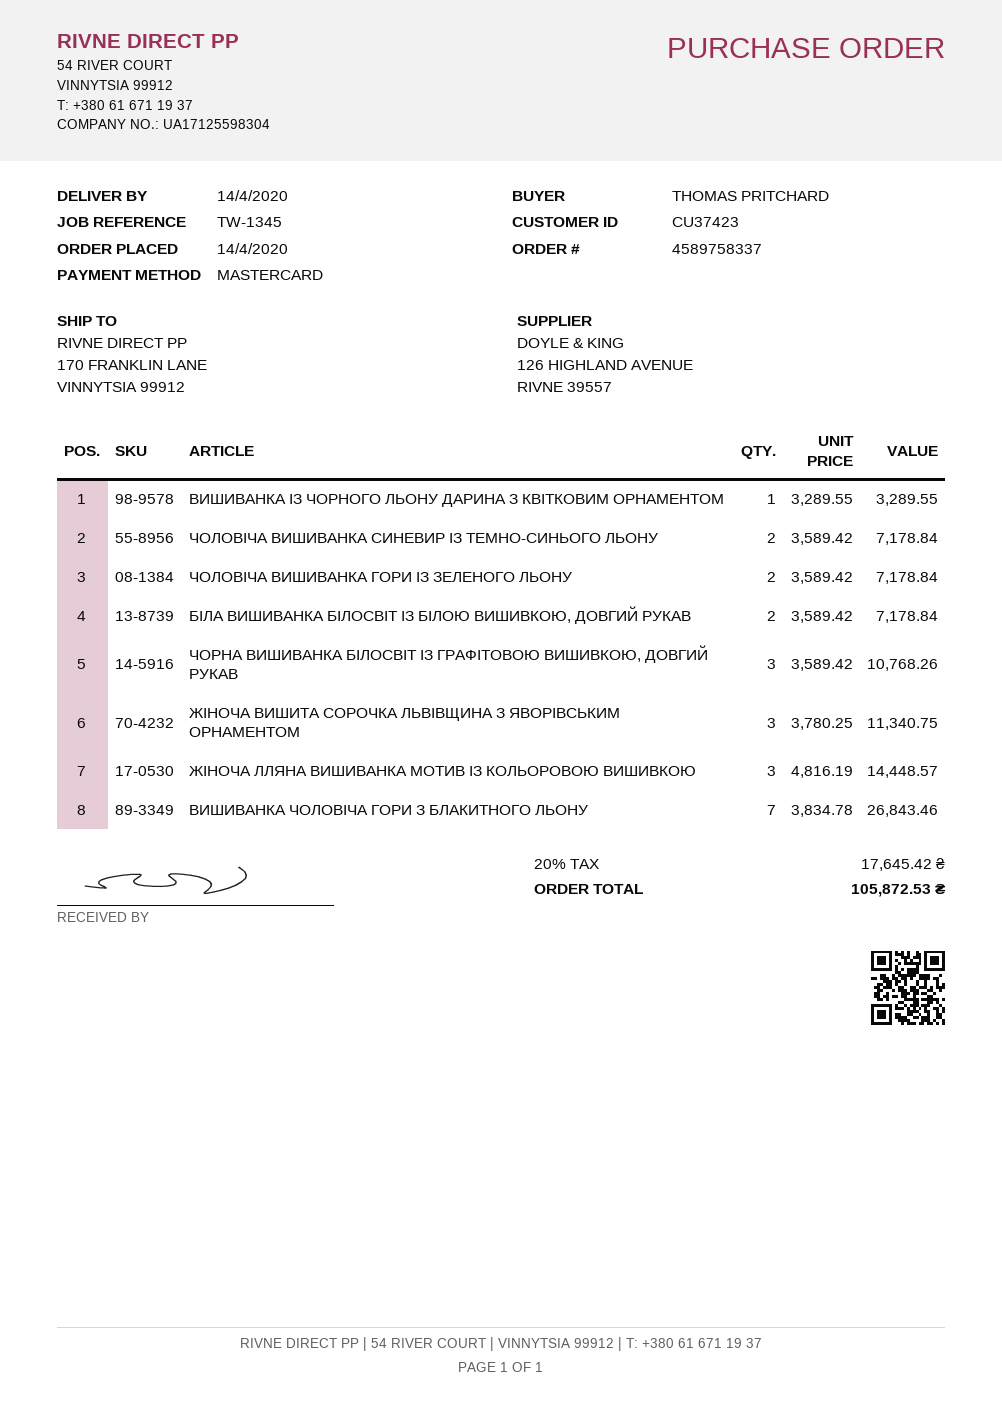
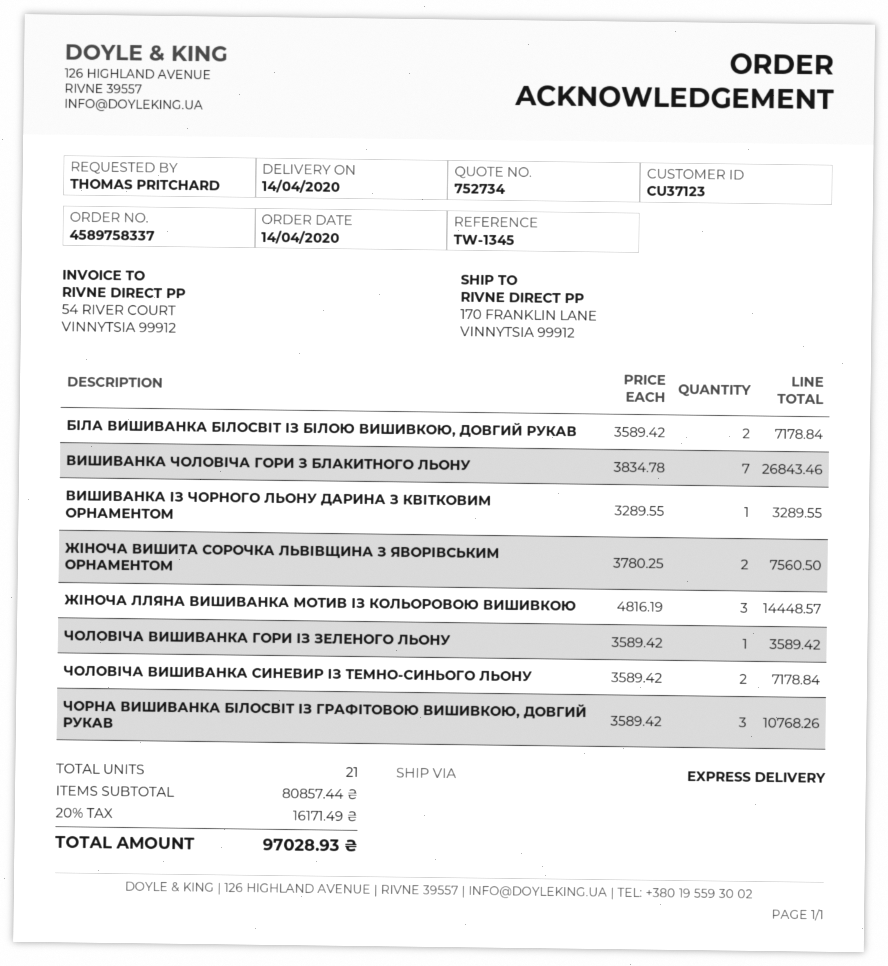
customer number: CU37423 -> CU37123
ЧОЛОВІЧА ВИШИВАНКА ГОРИ ІЗ ЗЕЛЕНОГО ЛЬОНУ: 2 x 3589.42 = 7178.84 -> 1 x 3589.42 = 3589.42
ЖІНОЧА ВИШИТА СОРОЧКА ЛЬВІВЩИНА З ЯВОРІВСЬКИМ ОРНАМЕНТОМ: 3 x 3780.25 = 11340.75 -> 2 x 3780.25 = 7560.50
tax: 20% = 17645.42 -> 20% = 16171.49
total: 105872.53 -> 97028.93

